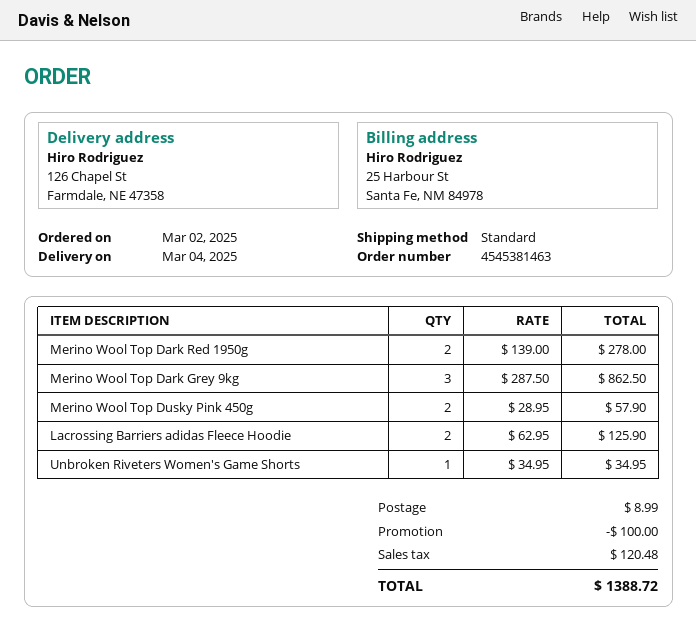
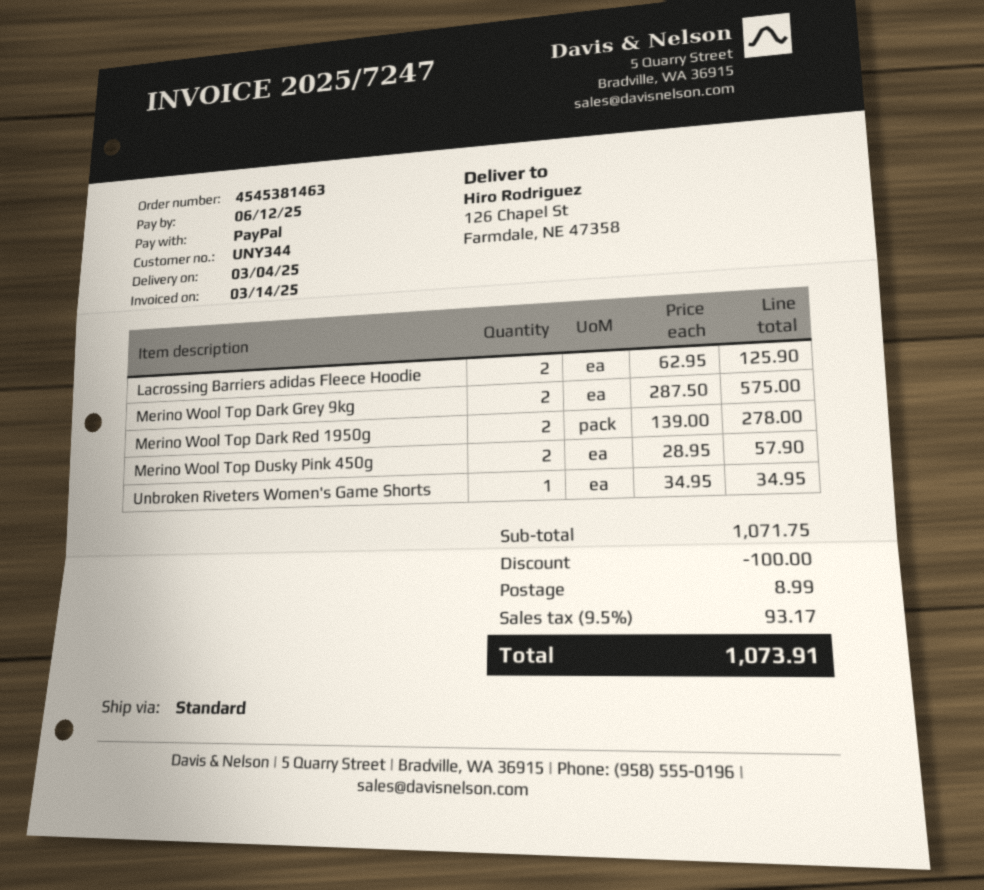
Merino Wool Top Dark Grey 9kg: 3 x 287.50 = 862.50 -> 2 x 287.50 = 575.00
tax: 120.48 -> 93.17
total: 1388.72 -> 1073.91

